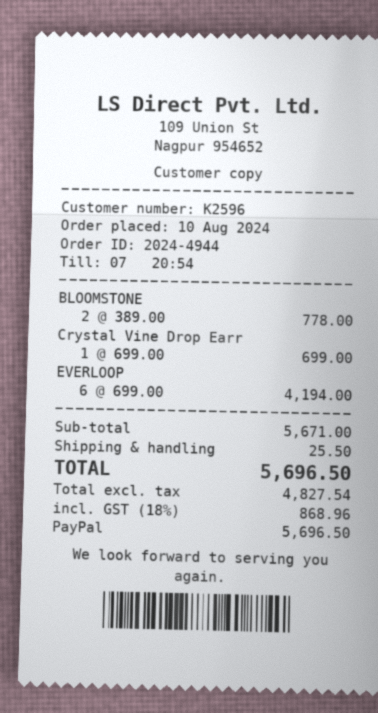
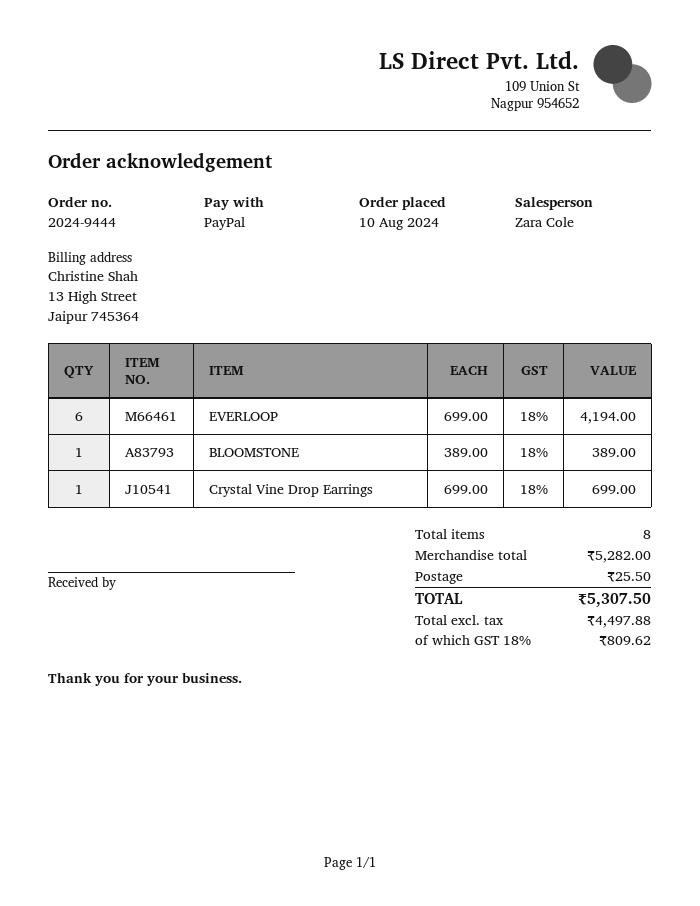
order number: 2024-4944 -> 2024-9444
BLOOMSTONE: 2 x 389.00 = 778.00 -> 1 x 389.00 = 389.00
subtotal: 5671.00 -> 5282.00
net: 4827.54 -> 4497.88
tax: 18% = 868.96 -> 18% = 809.62
total: 5696.50 -> 5307.50

